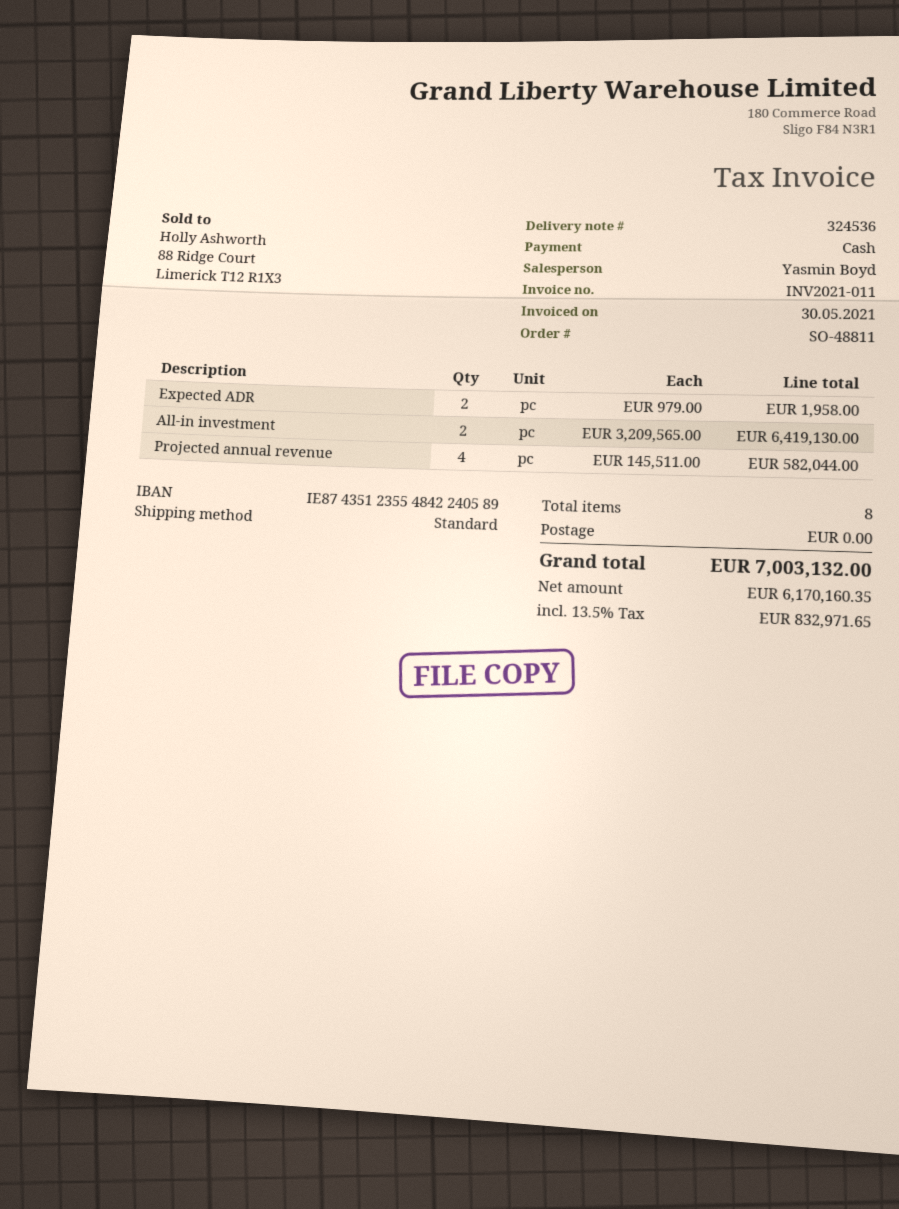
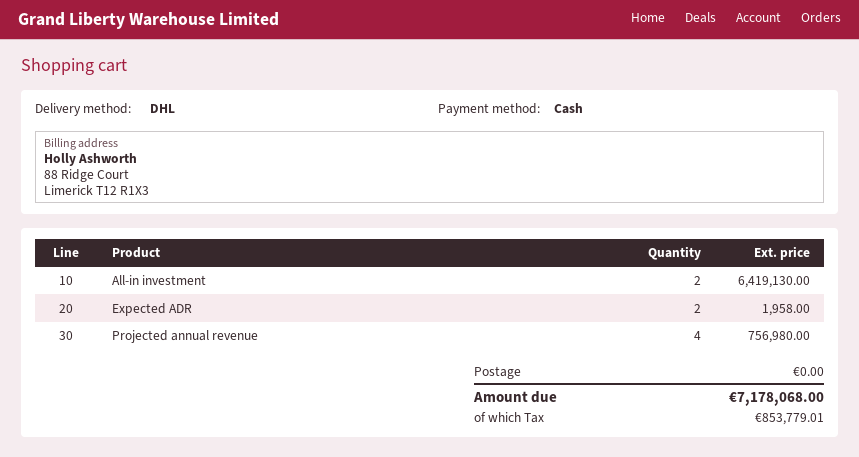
shipping method: standard -> DHL
Projected annual revenue: 4 for 582044.00 -> 4 for 756980.00
tax: 832971.65 -> 853779.01
total: 7003132.00 -> 7178068.00

